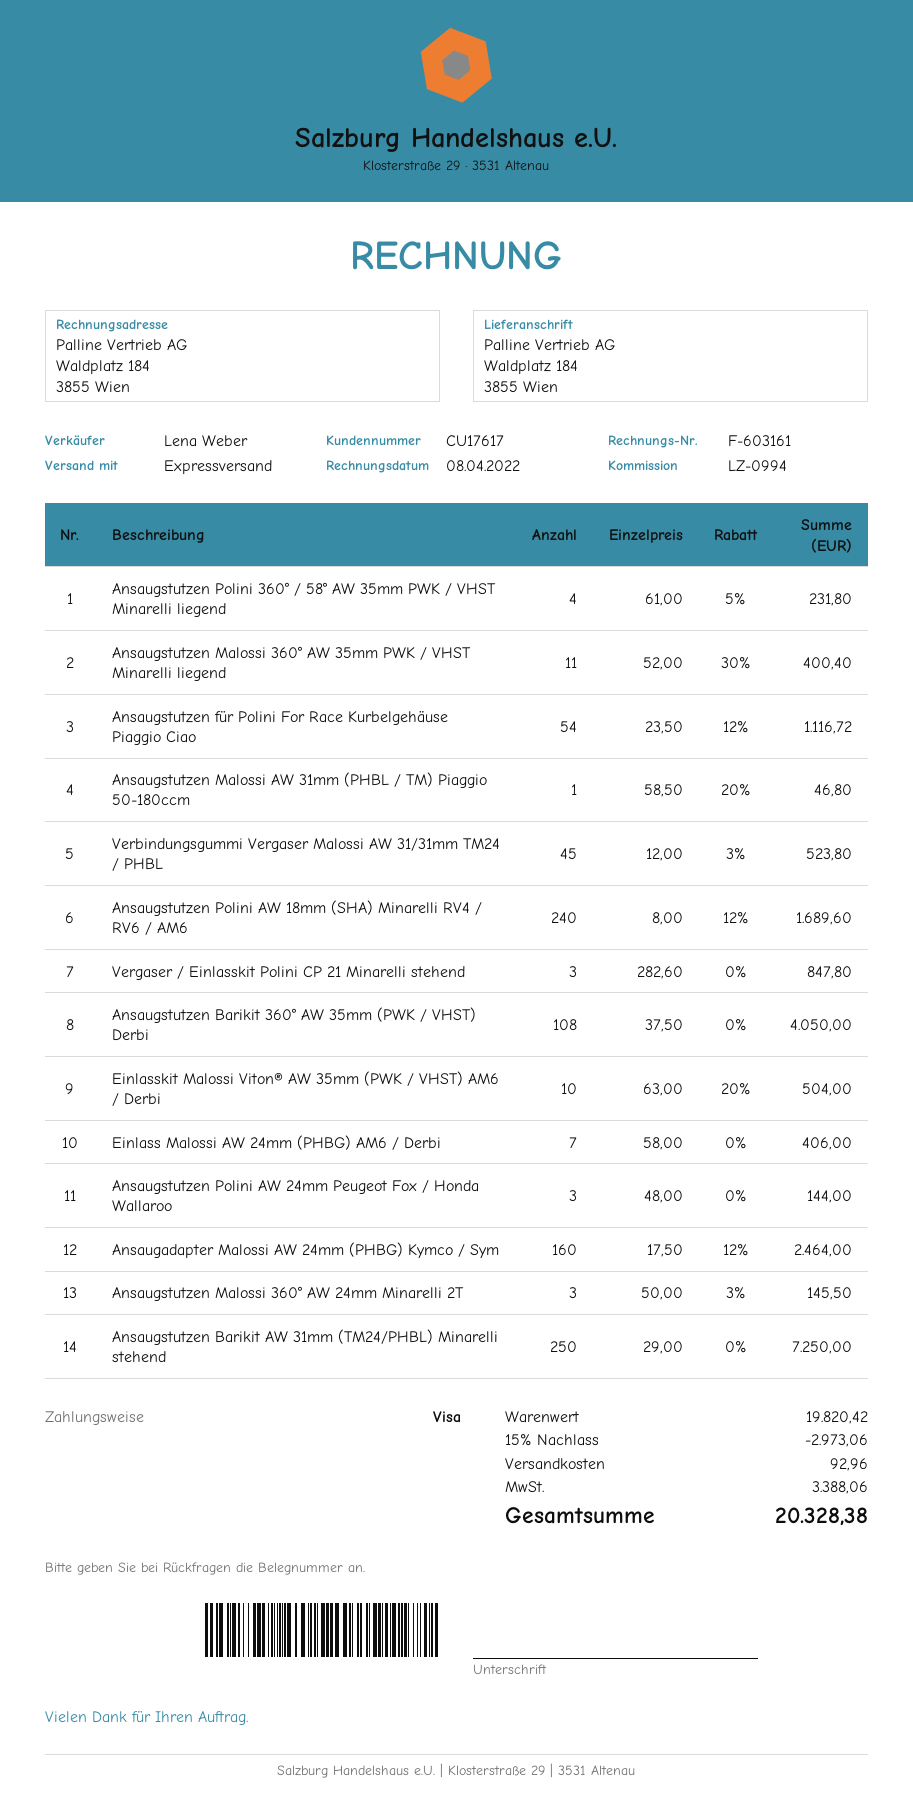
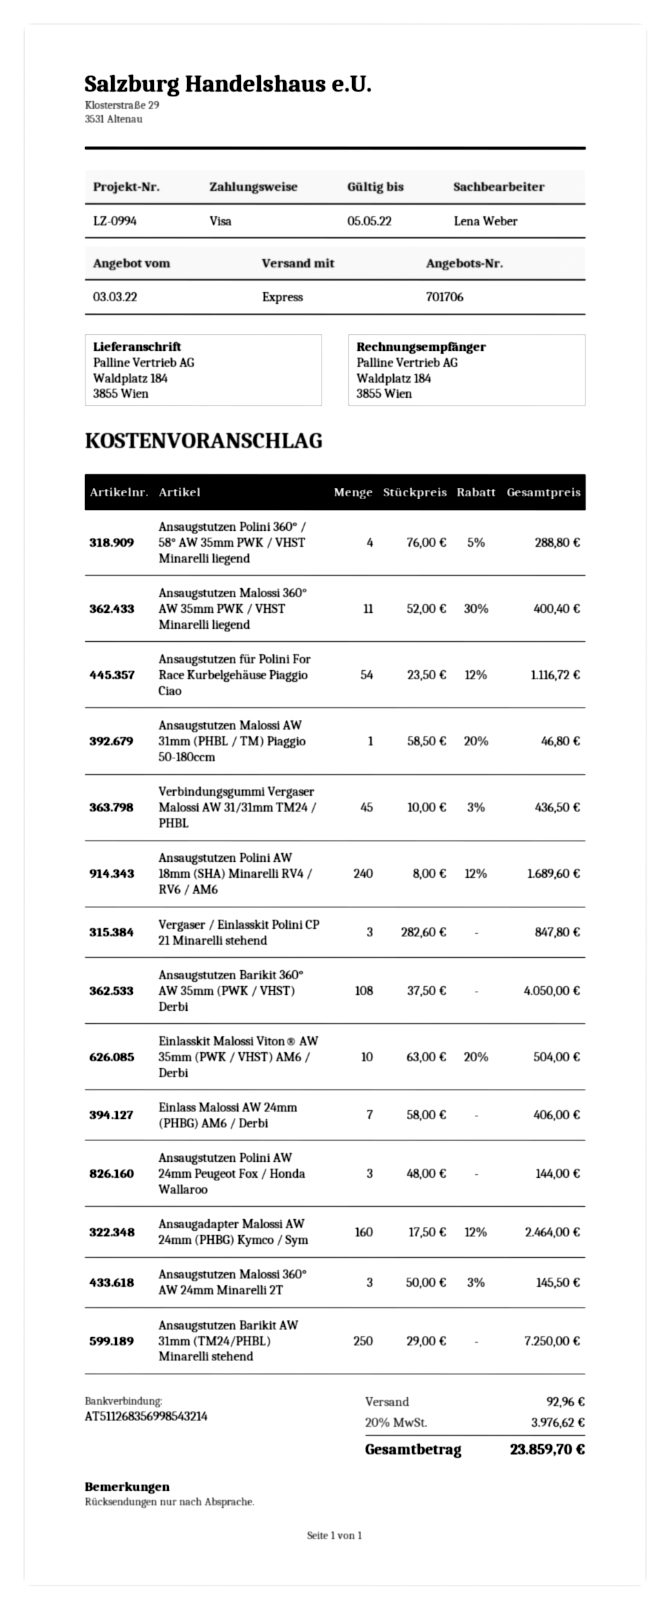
Ansaugstutzen Polini 360° / 58° AW 35mm PWK / VHST Minarelli liegend: 4 x 61.00 - 5% = 231.80 -> 4 x 76.00 - 5% = 288.80
Verbindungsgummi Vergaser Malossi AW 31/31mm TM24 / PHBL: 45 x 12.00 - 3% = 523.80 -> 45 x 10.00 - 3% = 436.50
discount: 15% = 2973.06 -> none
tax: 3388.06 -> 3976.62
total: 20328.38 -> 23859.70

